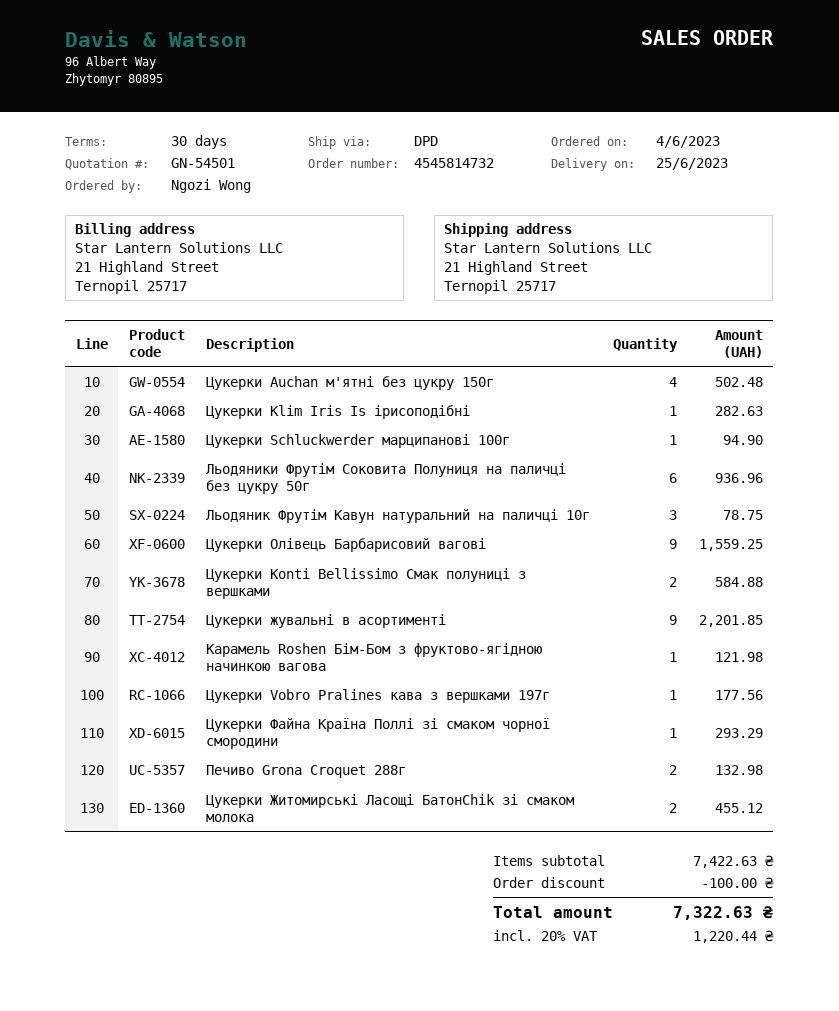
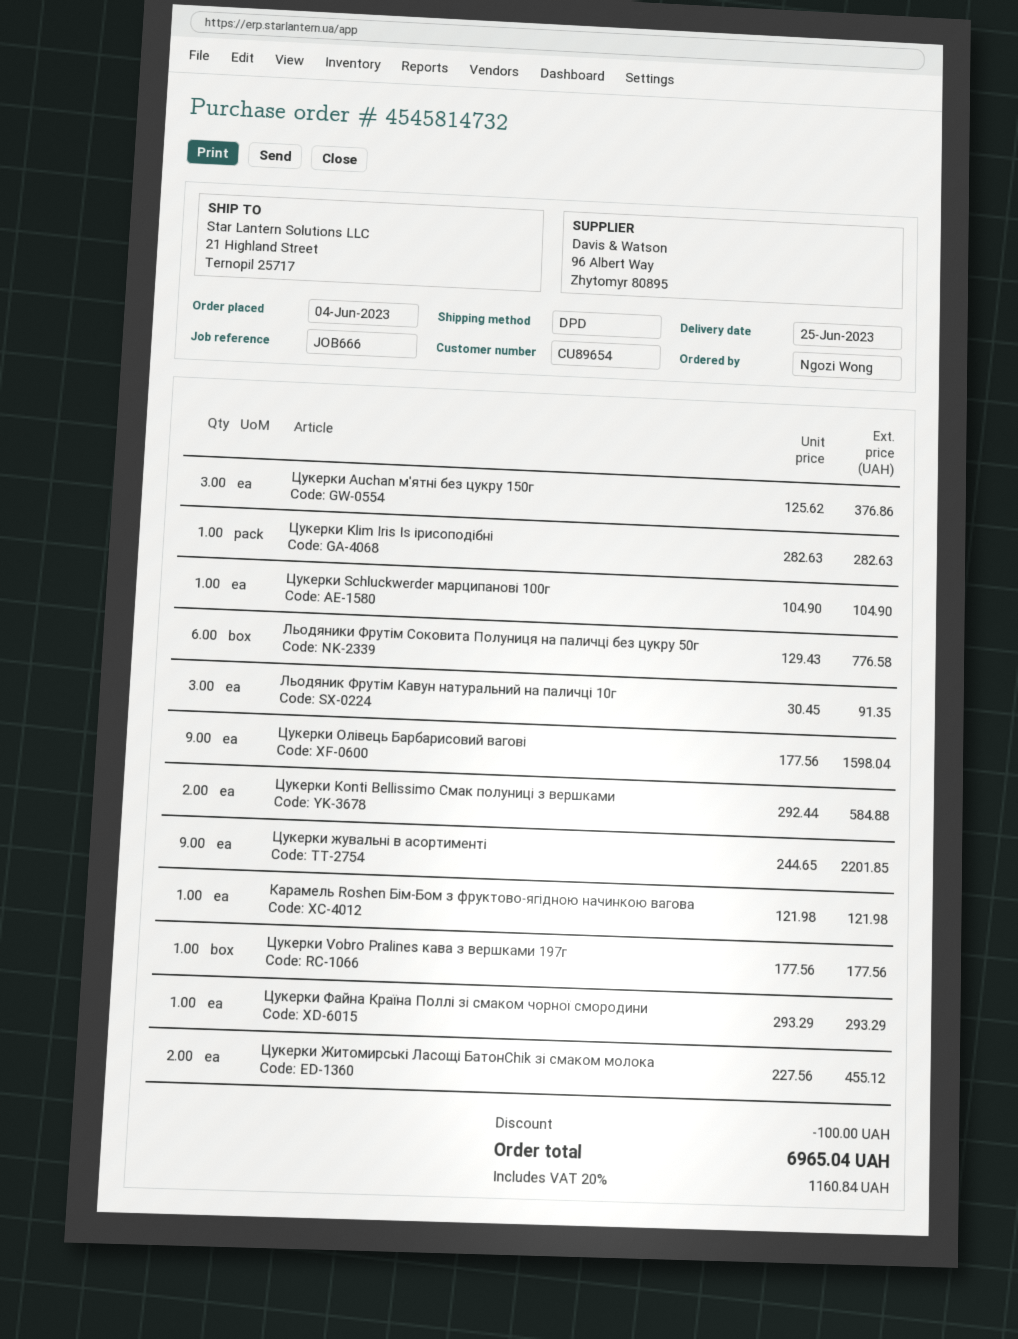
Цукерки Auchan м'ятні без цукру 150г: 4 for 502.48 -> 3 for 376.86
Цукерки Schluckwerder марципанові 100г: 1 for 94.90 -> 1 for 104.90
Льодяники Фрутім Соковита Полуниця на паличці без цукру 50г: 6 for 936.96 -> 6 for 776.58
Льодяник Фрутім Кавун натуральний на паличці 10г: 3 for 78.75 -> 3 for 91.35
Цукерки Олівець Барбарисовий вагові: 9 for 1559.25 -> 9 for 1598.04
Печиво Grona Сroquet 288г: 2 for 132.98 -> none
tax: 20% = 1220.44 -> 20% = 1160.84
total: 7322.63 -> 6965.04

